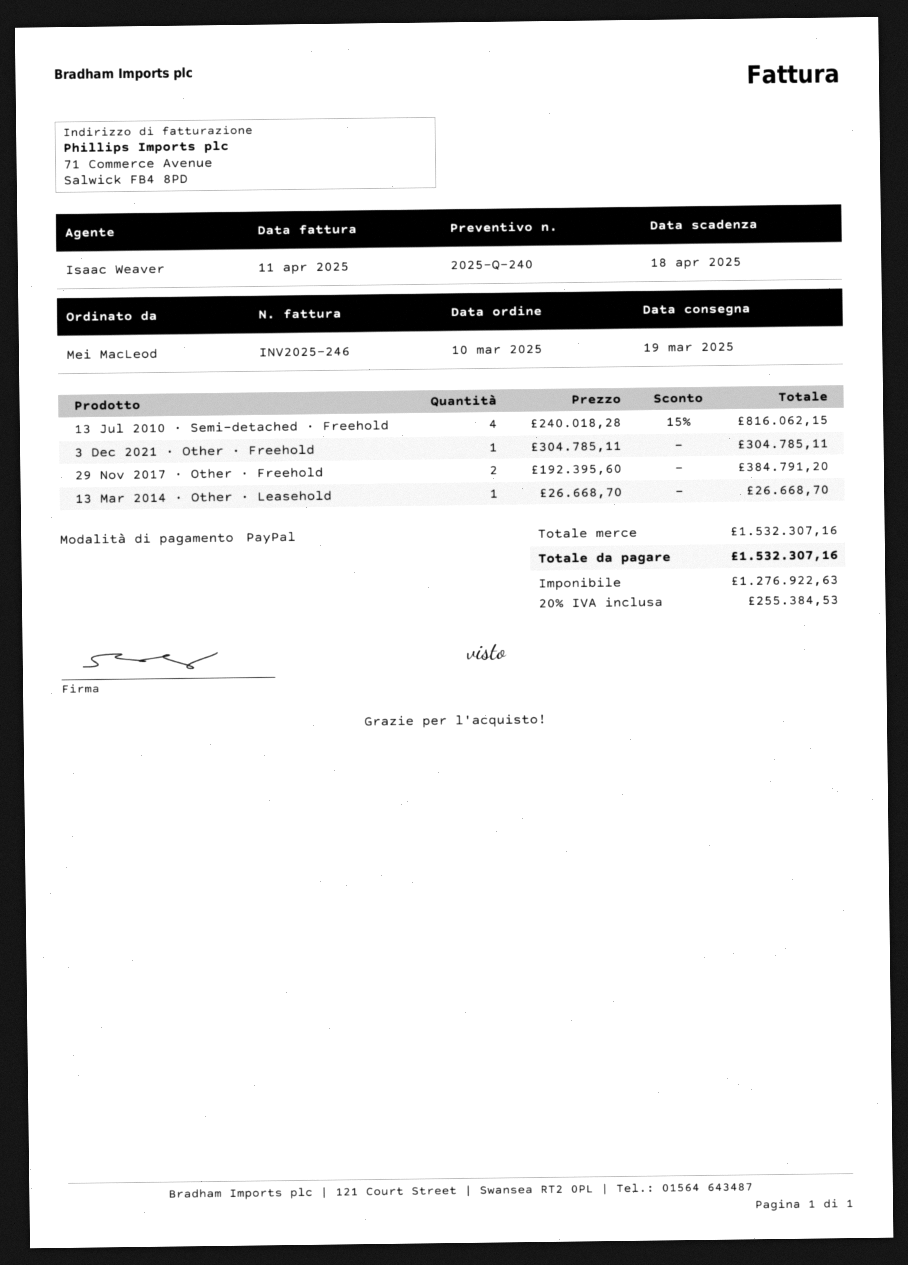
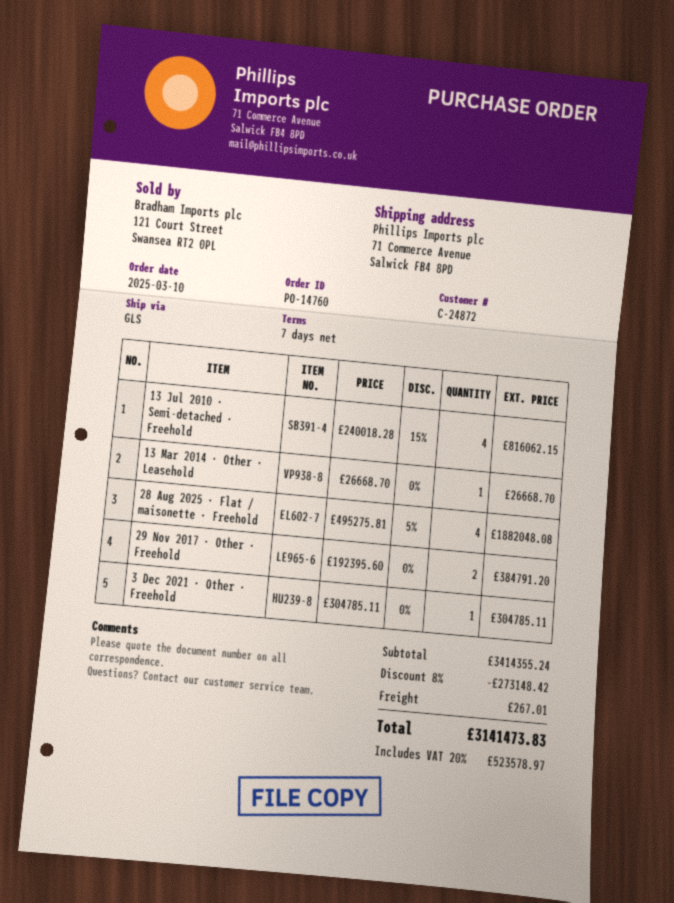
28 Aug 2025 · Flat / maisonette · Freehold: none -> 4 x 495275.81 - 5% = 1882048.08
subtotal: 1532307.16 -> 3414355.24
discount: none -> 8% = 273148.42
shipping: none -> 267.01
tax: 20% = 255384.53 -> 20% = 523578.97
total: 1532307.16 -> 3141473.83

